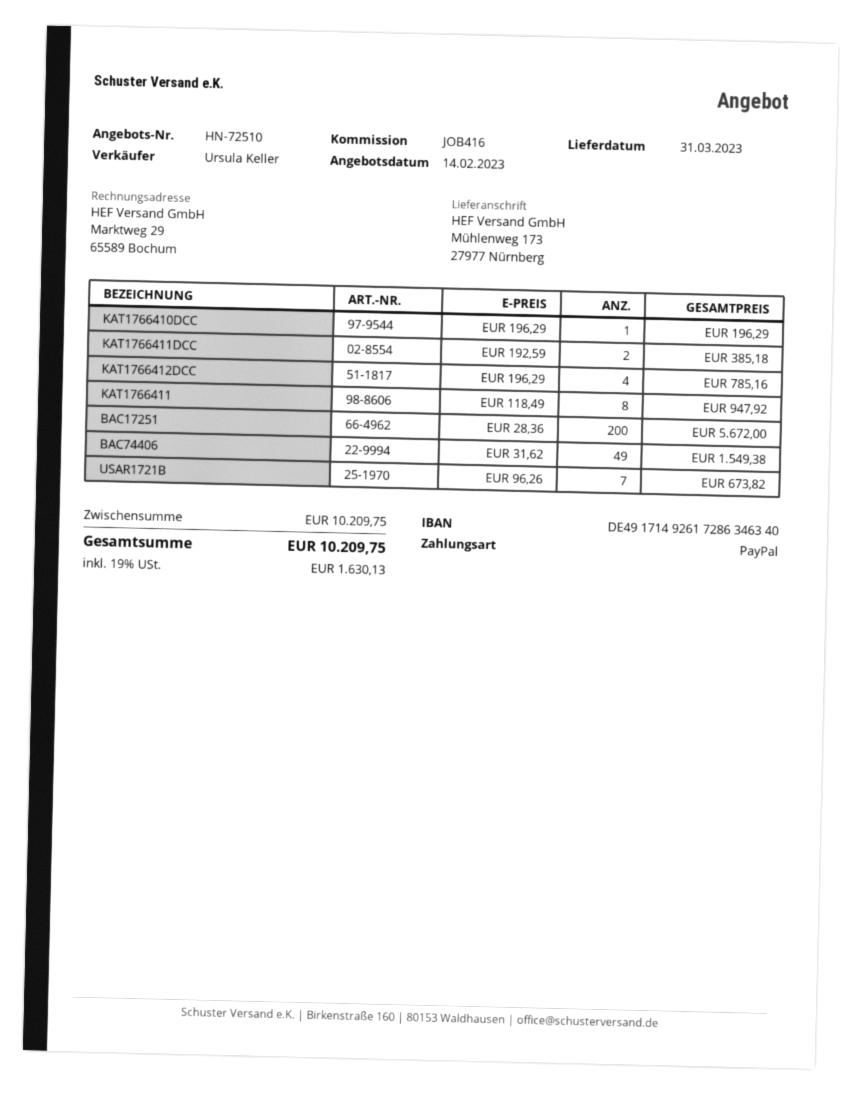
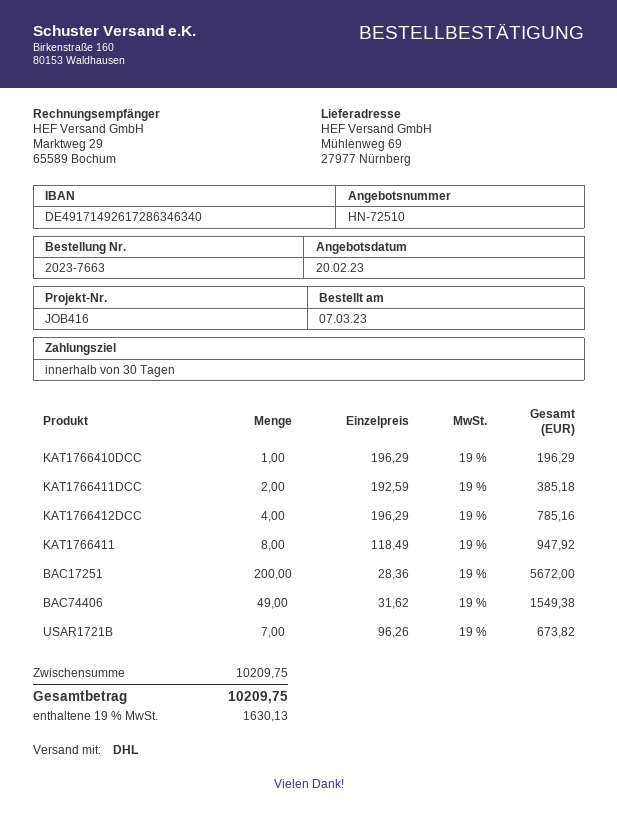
quote date: 2023-02-14 -> 2023-02-20
ship to: Mühlenweg 173, 27977 Nürnberg -> Mühlenweg 69, 27977 Nürnberg

